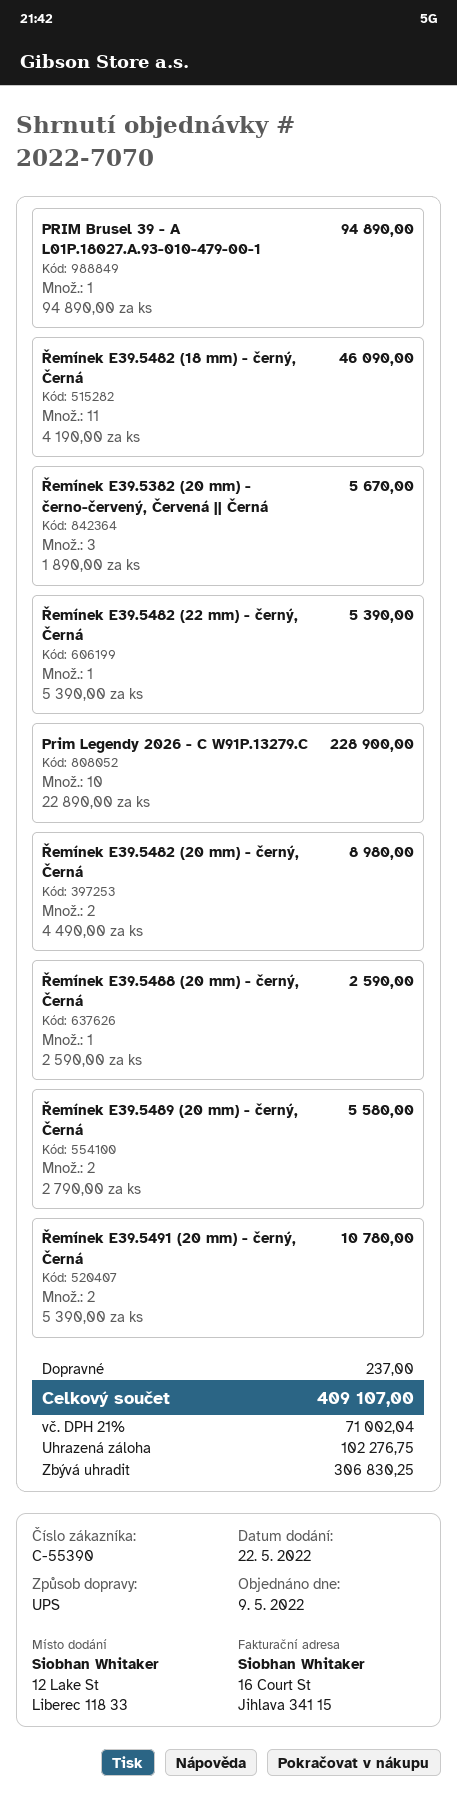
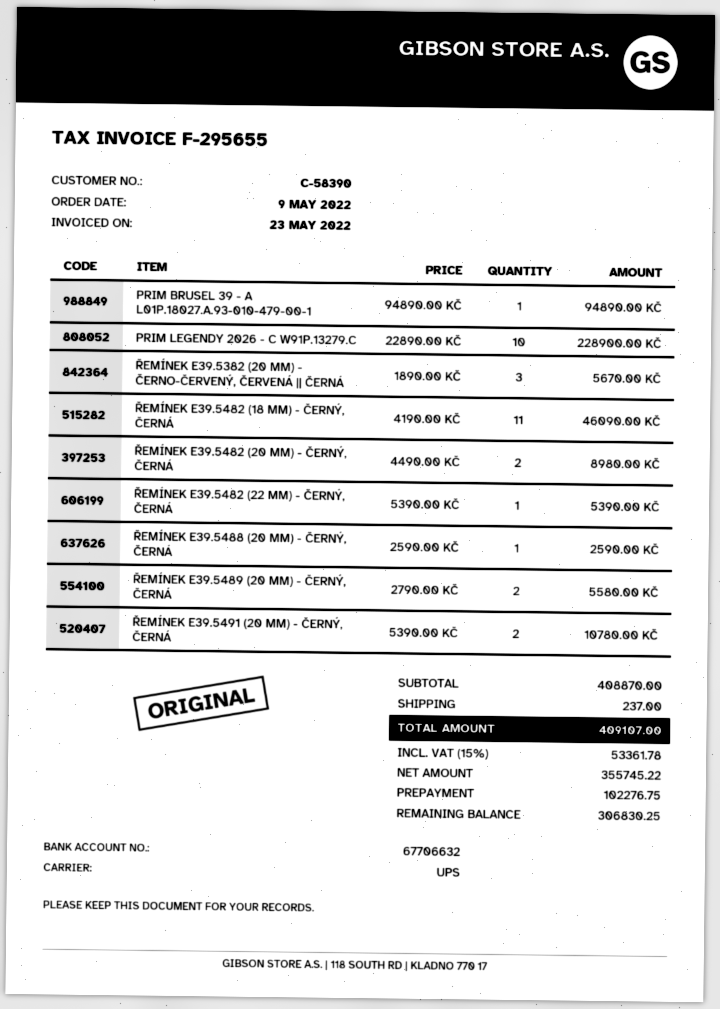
customer number: C-55390 -> C-58390
tax: 21% = 71002.04 -> 15% = 53361.78

